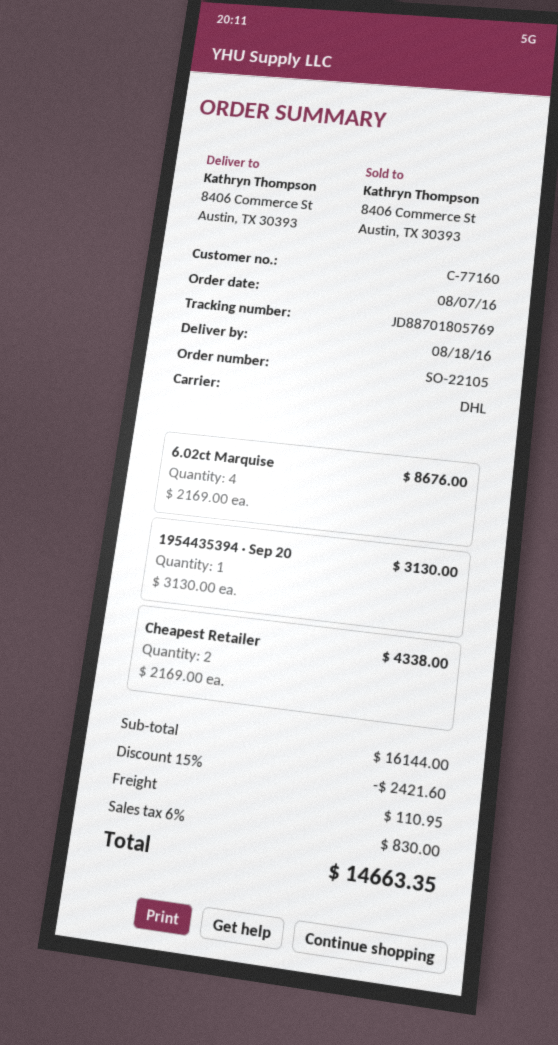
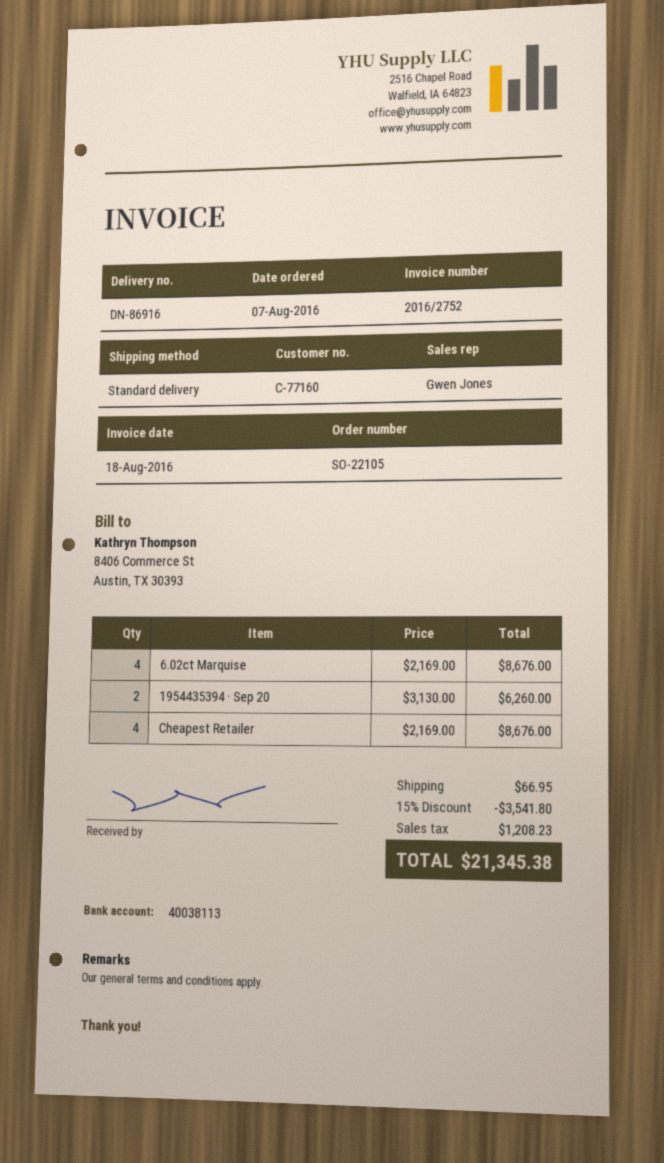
shipping method: DHL -> standard
1954435394 · Sep 20: 1 x 3130.00 = 3130.00 -> 2 x 3130.00 = 6260.00
Cheapest Retailer: 2 x 2169.00 = 4338.00 -> 4 x 2169.00 = 8676.00
discount: 15% = 2421.60 -> 15% = 3541.80
shipping: 110.95 -> 66.95
tax: 830.00 -> 1208.23
total: 14663.35 -> 21345.38

